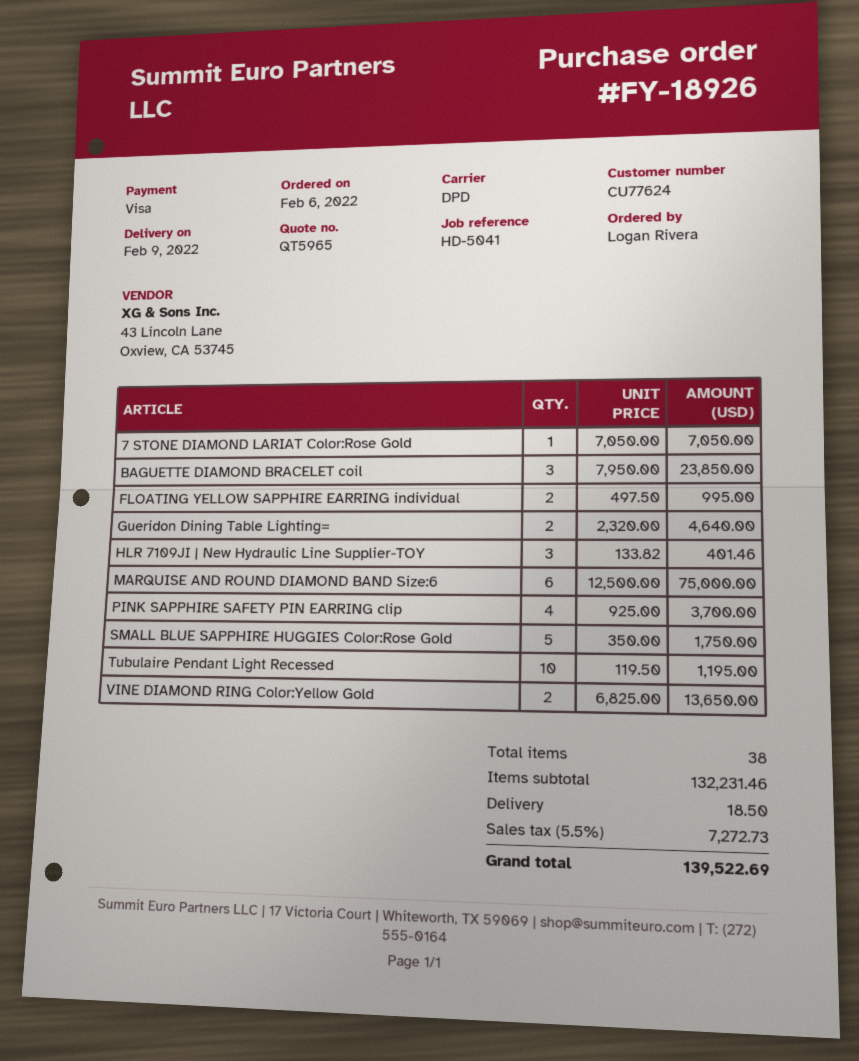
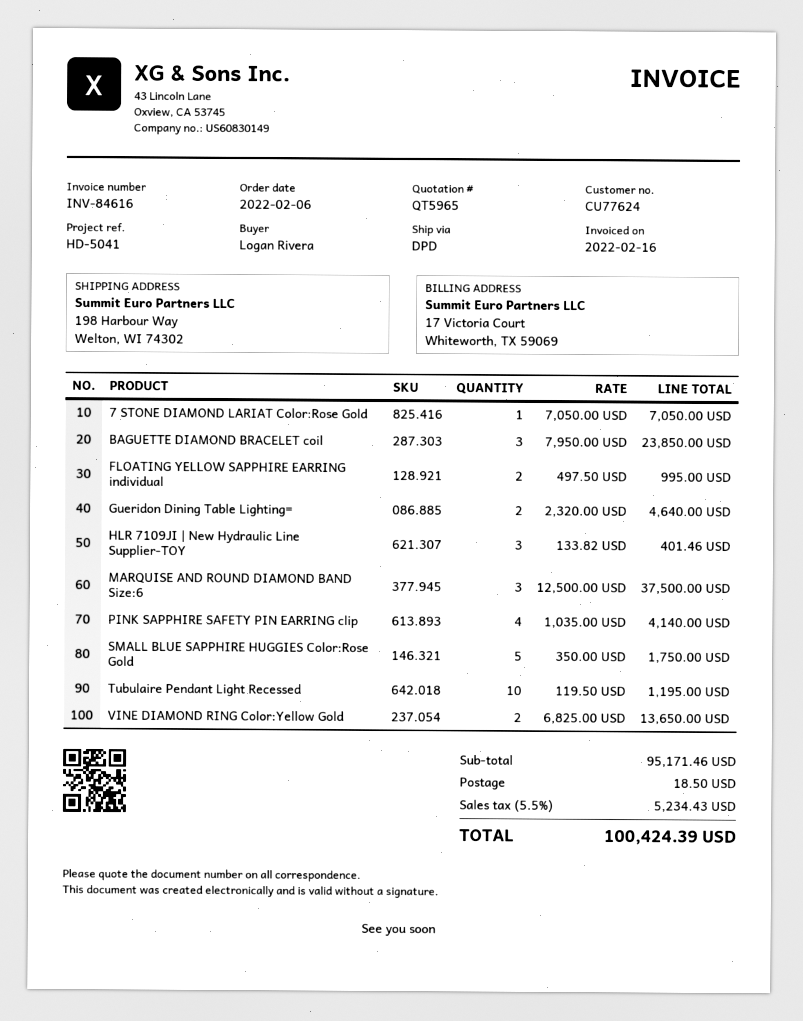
MARQUISE AND ROUND DIAMOND BAND Size:6: 6 x 12500.00 = 75000.00 -> 3 x 12500.00 = 37500.00
PINK SAPPHIRE SAFETY PIN EARRING clip: 4 x 925.00 = 3700.00 -> 4 x 1035.00 = 4140.00
subtotal: 132231.46 -> 95171.46
tax: 5.5% = 7272.73 -> 5.5% = 5234.43
total: 139522.69 -> 100424.39

